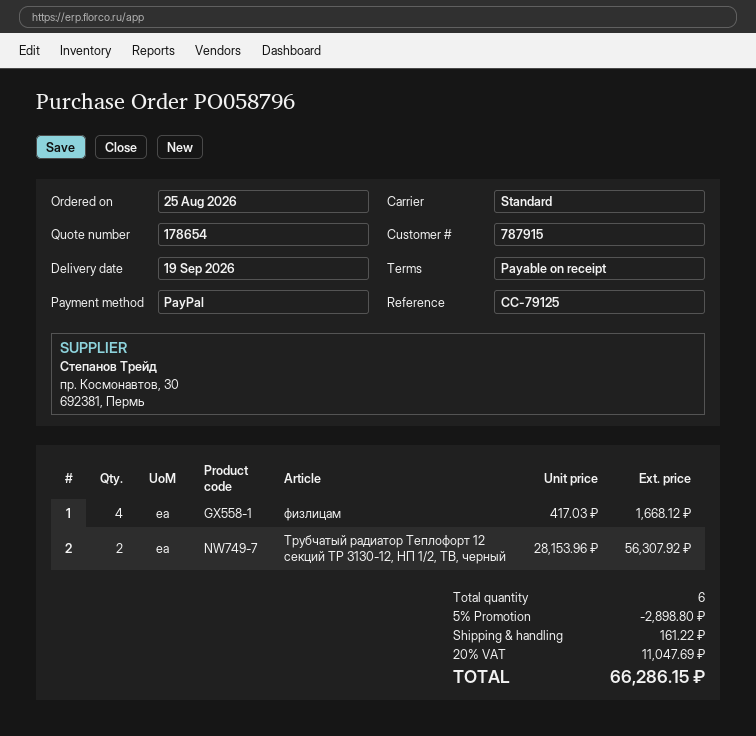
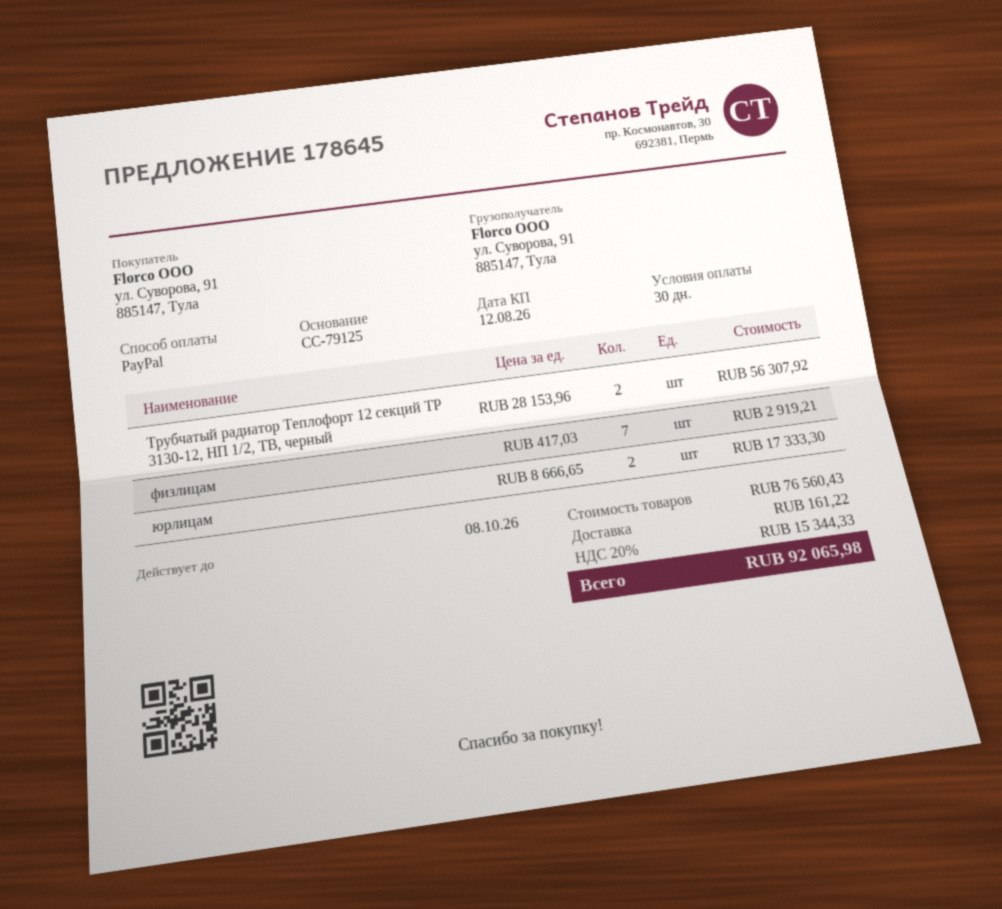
quote number: 178654 -> 178645
payment terms: on receipt -> 30 days
физлицам: 4 x 417.03 = 1668.12 -> 7 x 417.03 = 2919.21
юрлицам: none -> 2 x 8666.65 = 17333.30
discount: 5% = 2898.80 -> none
tax: 20% = 11047.69 -> 20% = 15344.33
total: 66286.15 -> 92065.98

